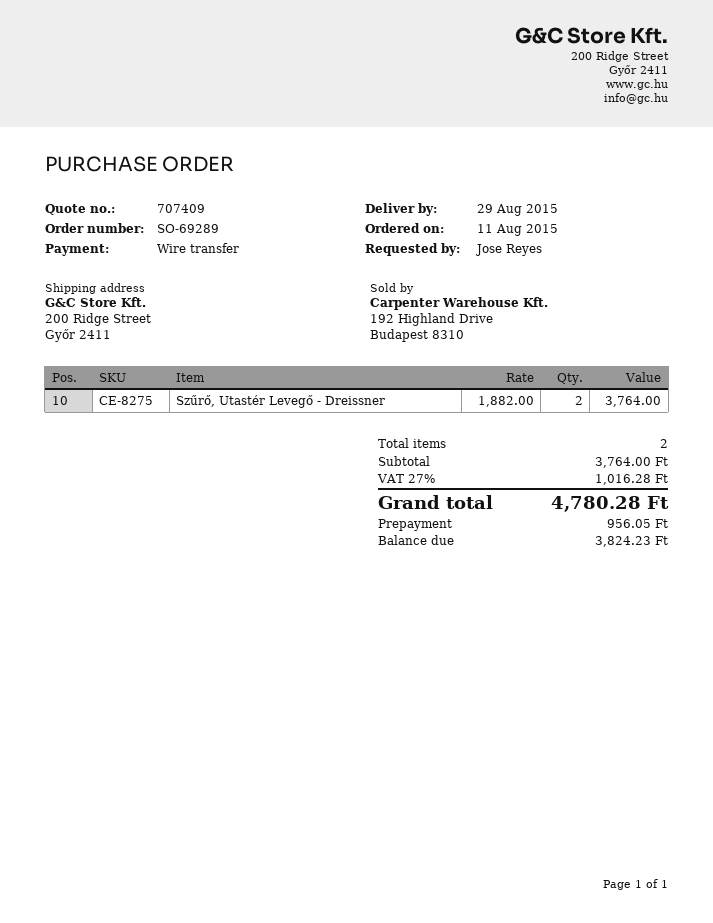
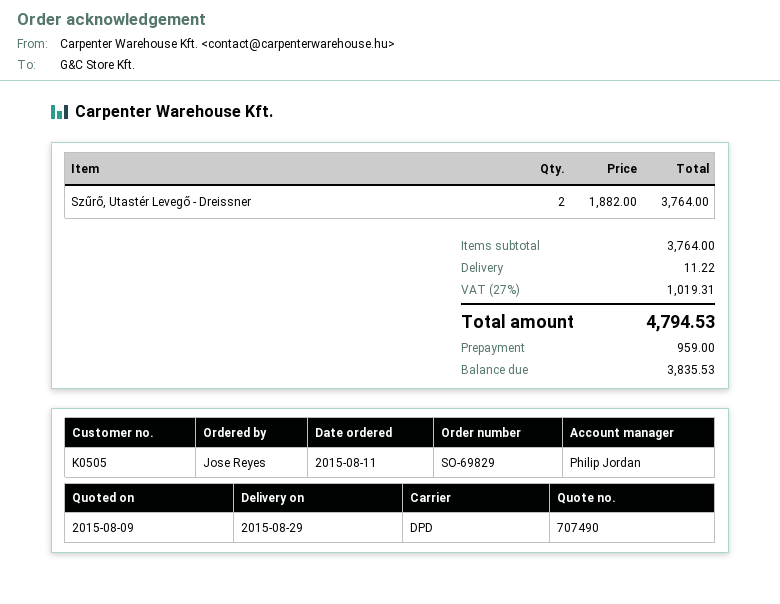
quote number: 707409 -> 707490
order number: SO-69289 -> SO-69829
shipping: none -> 11.22
tax: 27% = 1016.28 -> 27% = 1019.31
total: 4780.28 -> 4794.53
deposit: 956.05 -> 959.00
balance: 3824.23 -> 3835.53

